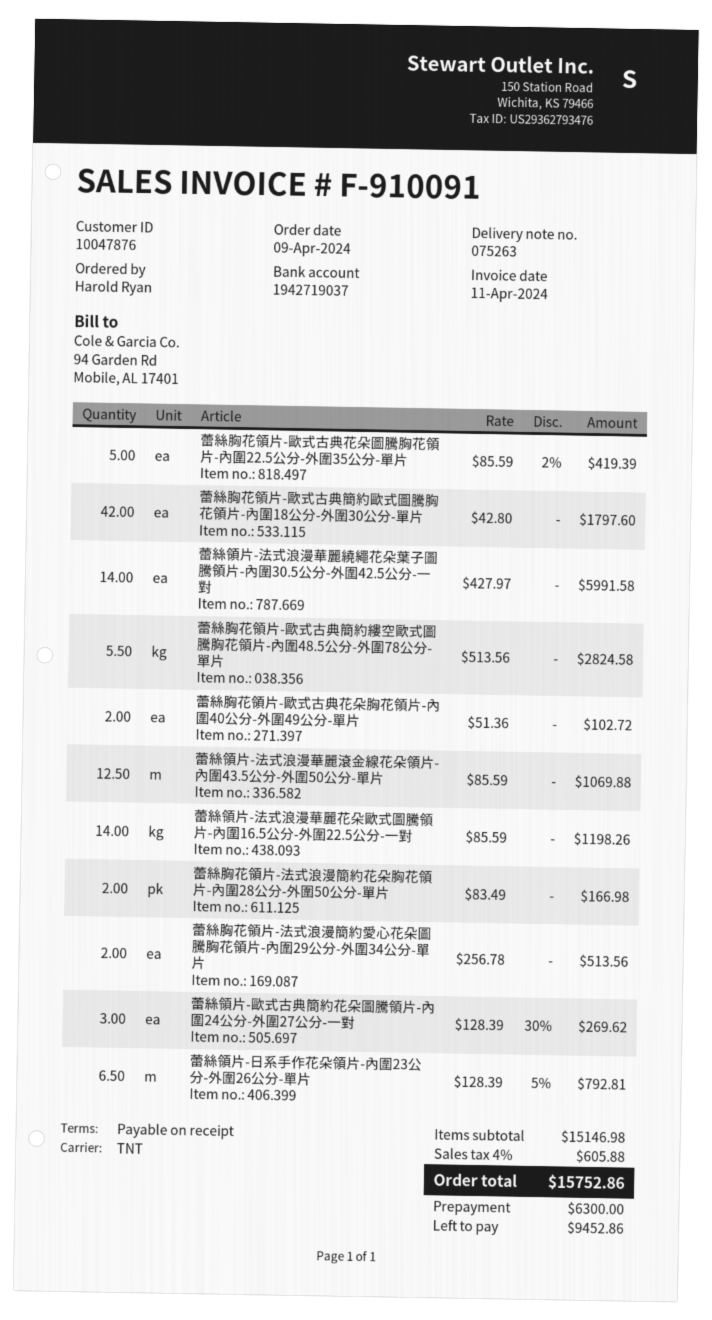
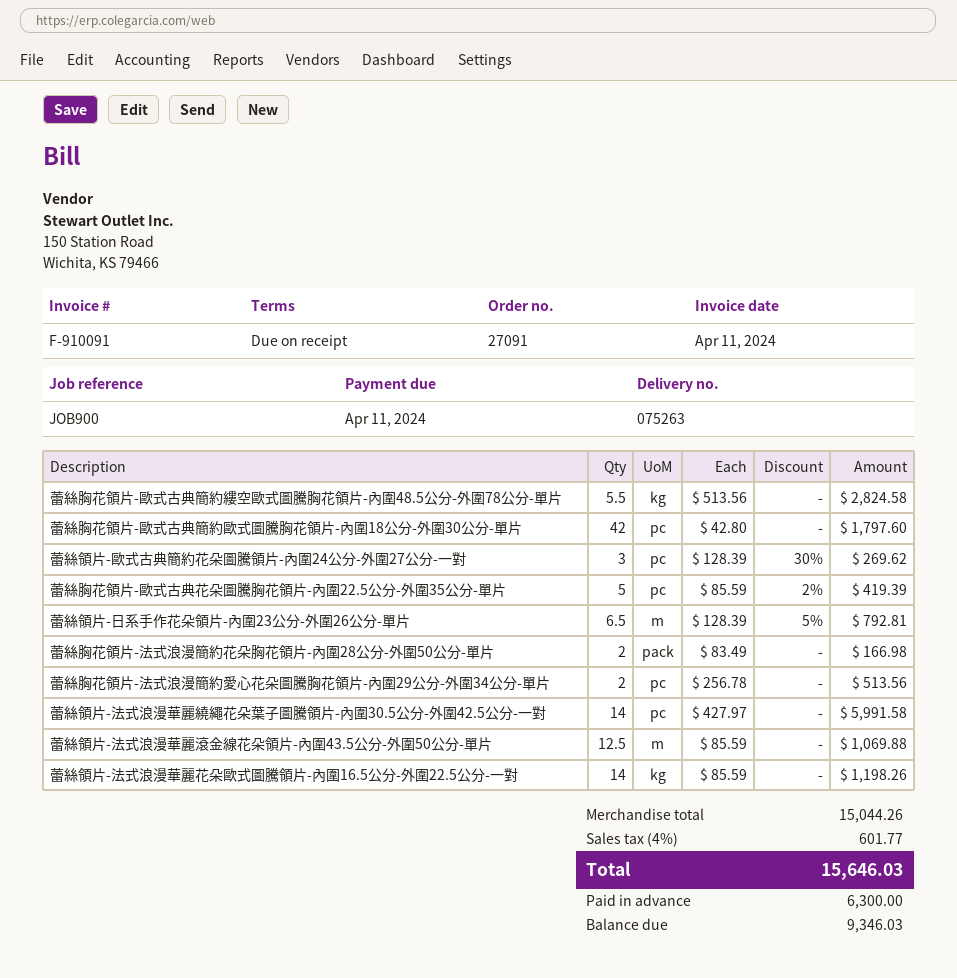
蕾絲胸花領片-歐式古典花朵胸花領片-內圍40公分-外圍49公分-單片: 2 x 51.36 = 102.72 -> none
subtotal: 15146.98 -> 15044.26
tax: 4% = 605.88 -> 4% = 601.77
total: 15752.86 -> 15646.03
balance: 9452.86 -> 9346.03

